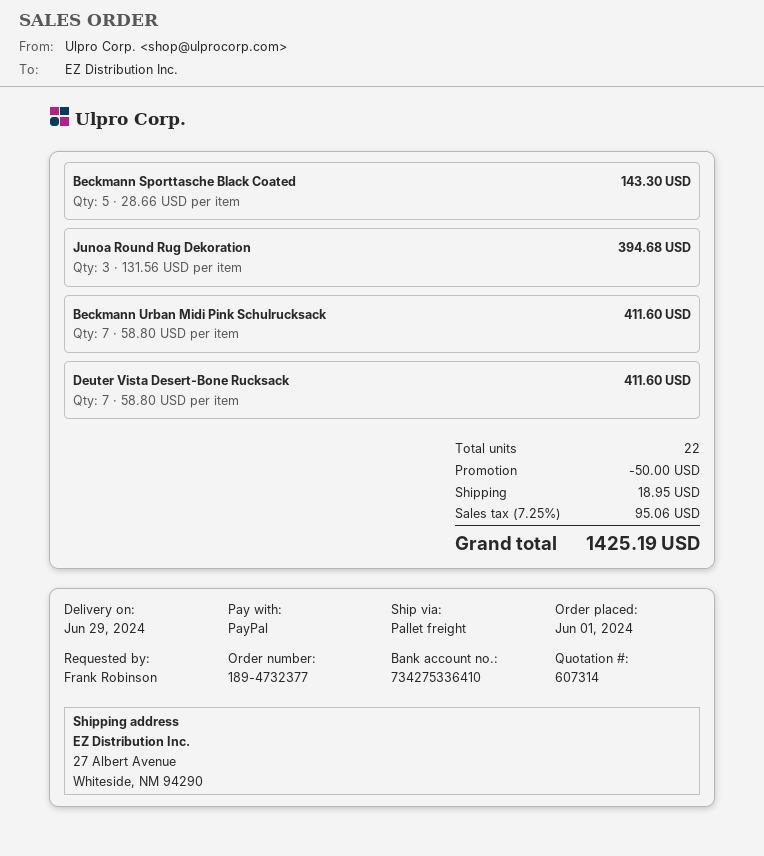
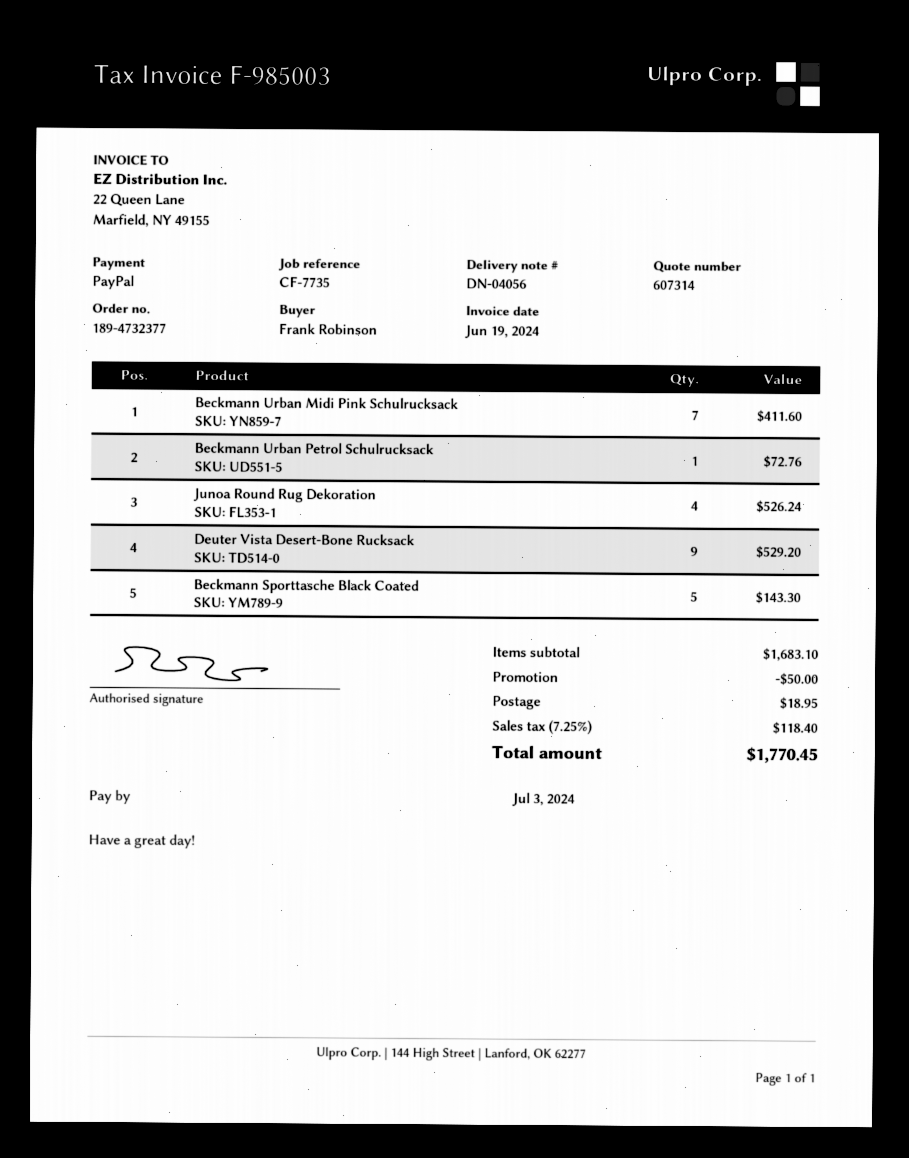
Junoa Round Rug Dekoration: 3 for 394.68 -> 4 for 526.24
Deuter Vista Desert-Bone Rucksack: 7 for 411.60 -> 9 for 529.20
Beckmann Urban Petrol Schulrucksack: none -> 1 for 72.76
tax: 7.25% = 95.06 -> 7.25% = 118.40
total: 1425.19 -> 1770.45

